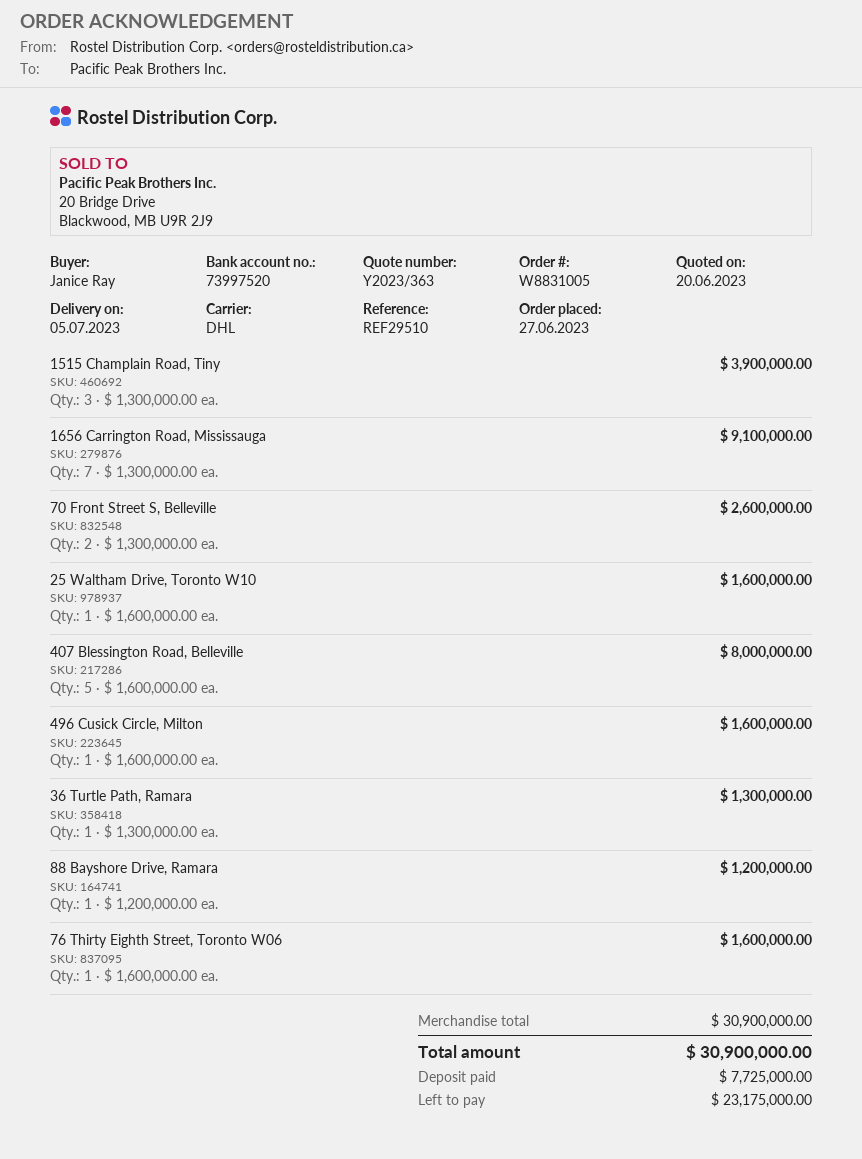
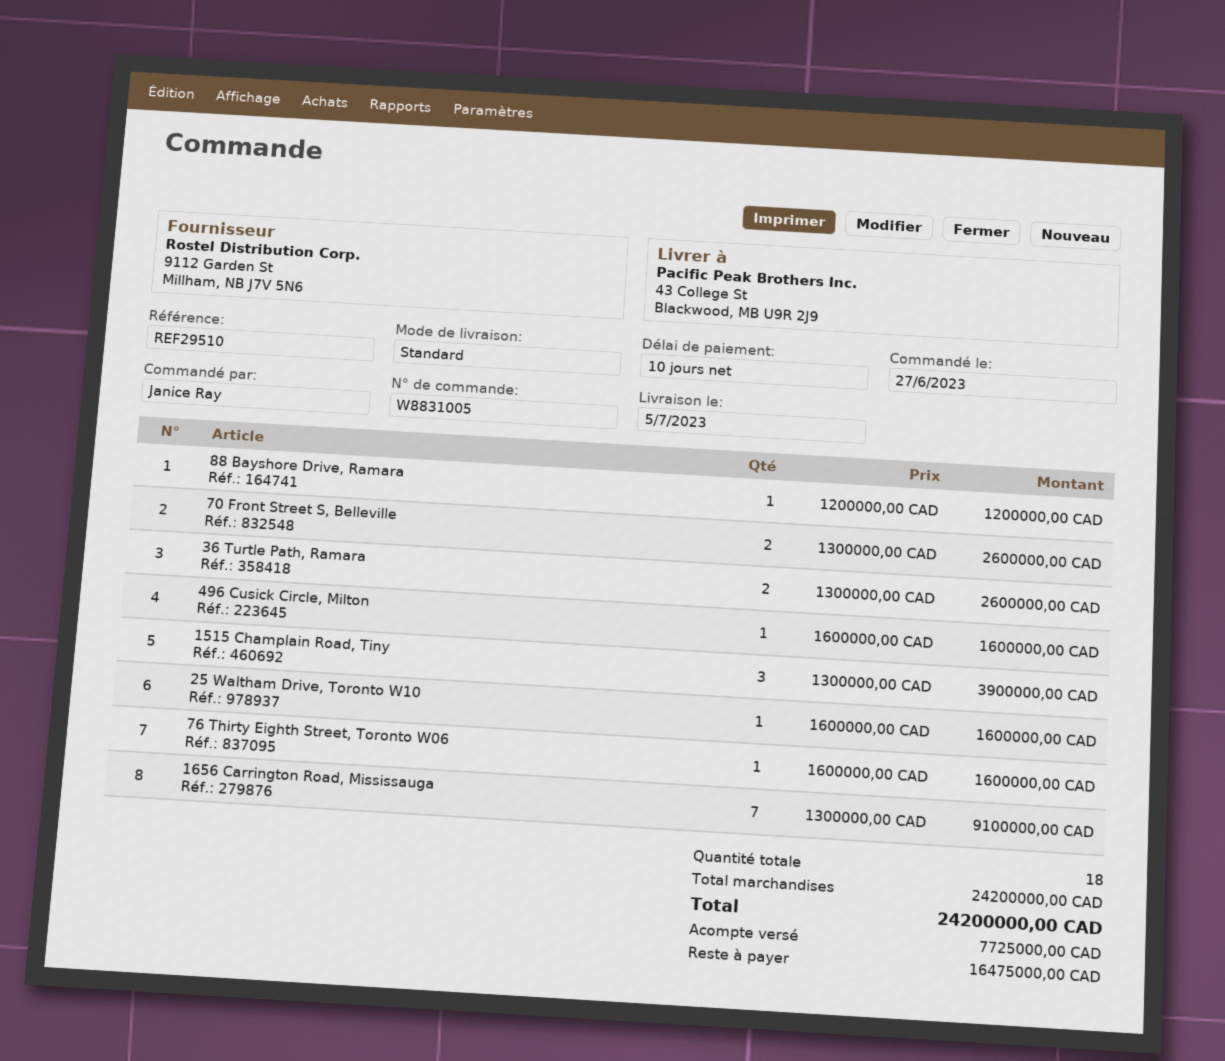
shipping method: DHL -> standard
407 Blessington Road, Belleville: 5 x 1600000.00 = 8000000.00 -> none
36 Turtle Path, Ramara: 1 x 1300000.00 = 1300000.00 -> 2 x 1300000.00 = 2600000.00
subtotal: 30900000.00 -> 24200000.00
total: 30900000.00 -> 24200000.00
balance: 23175000.00 -> 16475000.00

